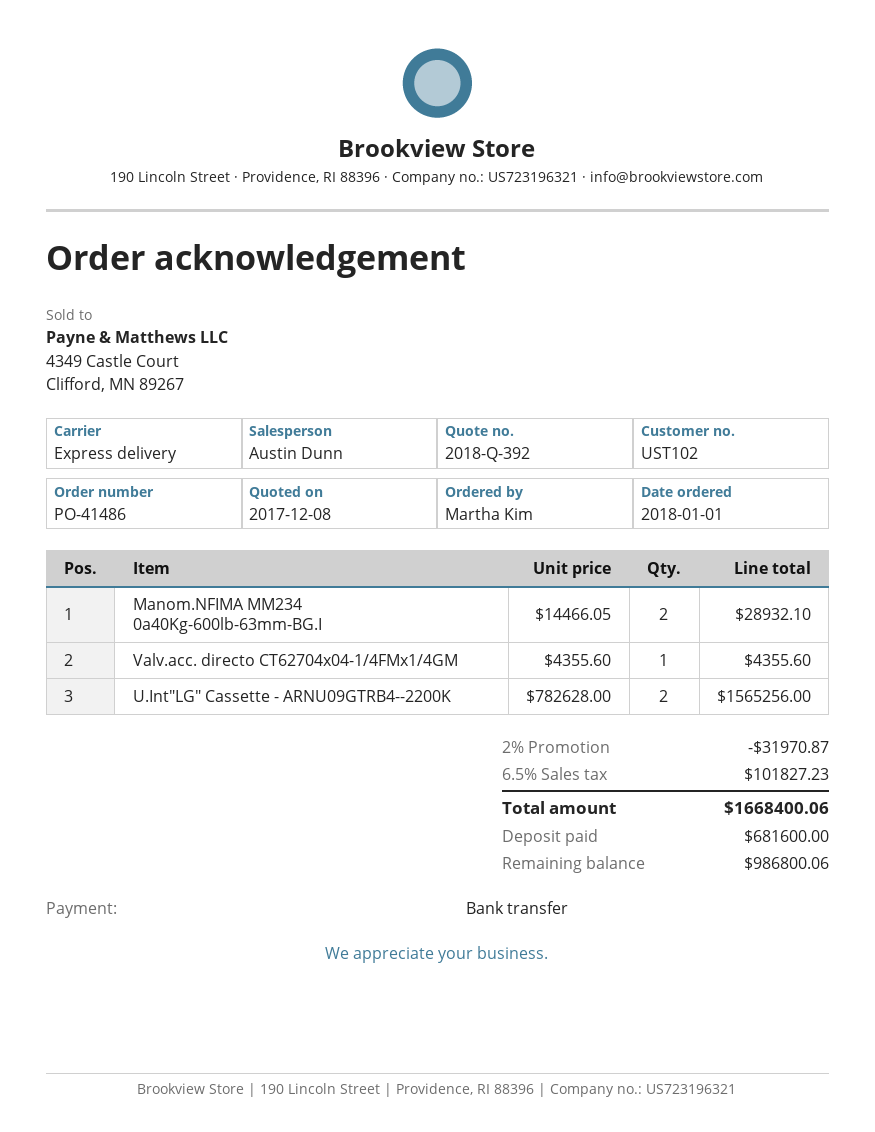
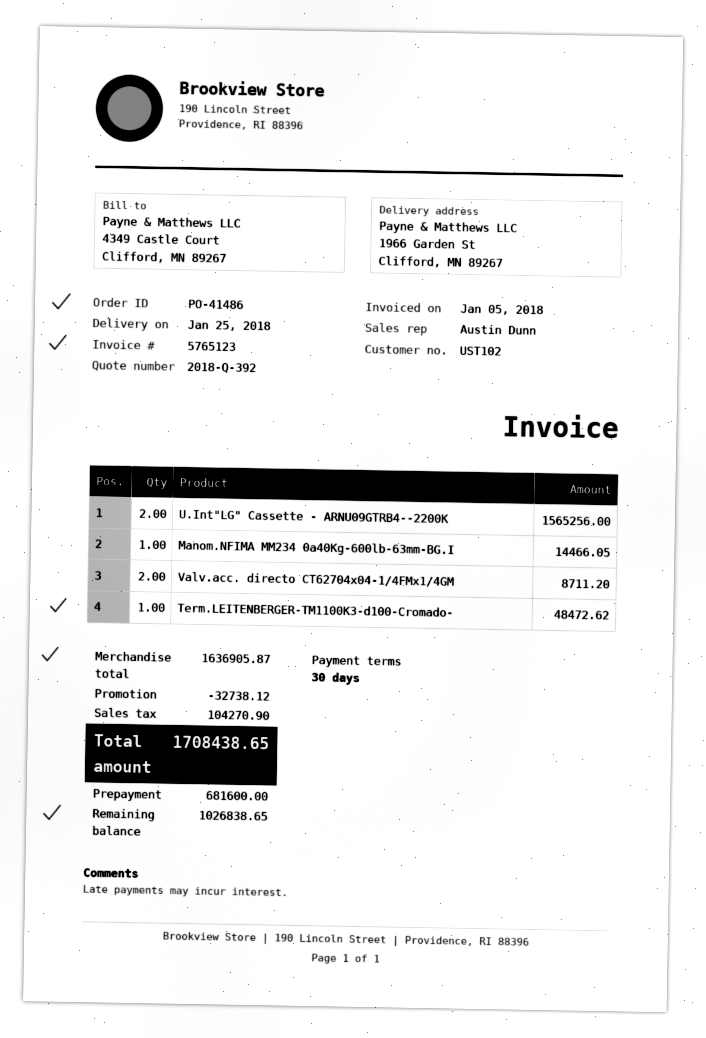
Manom.NFIMA MM234 0a40Kg-600lb-63mm-BG.I: 2 for 28932.10 -> 1 for 14466.05
Valv.acc. directo CT62704x04-1/4FMx1/4GM: 1 for 4355.60 -> 2 for 8711.20
Term.LEITENBERGER-TM1100K3-d100-Cromado-: none -> 1 for 48472.62
discount: 31970.87 -> 32738.12
tax: 101827.23 -> 104270.90
total: 1668400.06 -> 1708438.65
balance: 986800.06 -> 1026838.65

